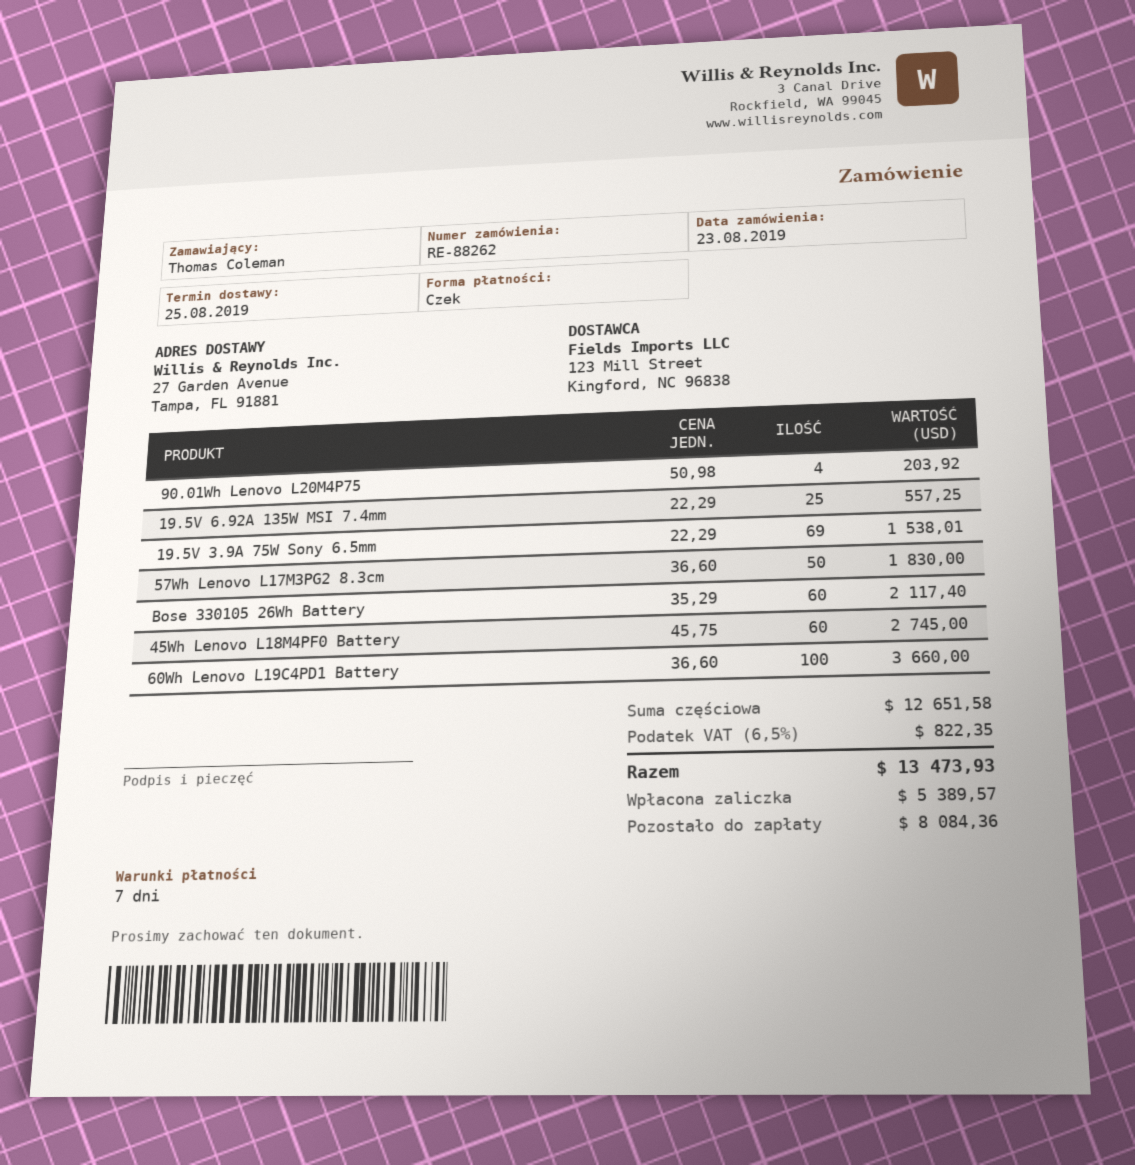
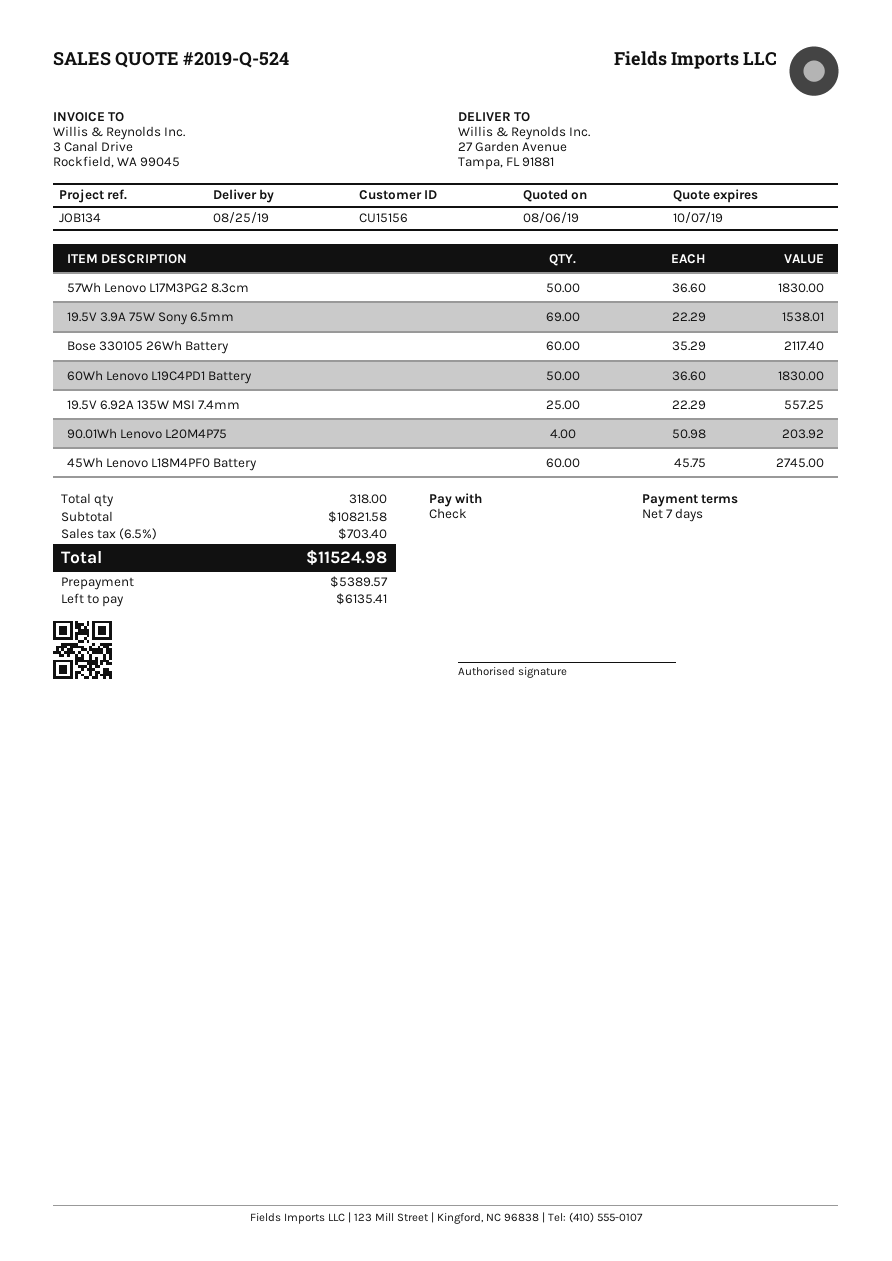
60Wh Lenovo L19C4PD1 Battery: 100 x 36.60 = 3660.00 -> 50 x 36.60 = 1830.00
subtotal: 12651.58 -> 10821.58
tax: 6.5% = 822.35 -> 6.5% = 703.40
total: 13473.93 -> 11524.98
balance: 8084.36 -> 6135.41

